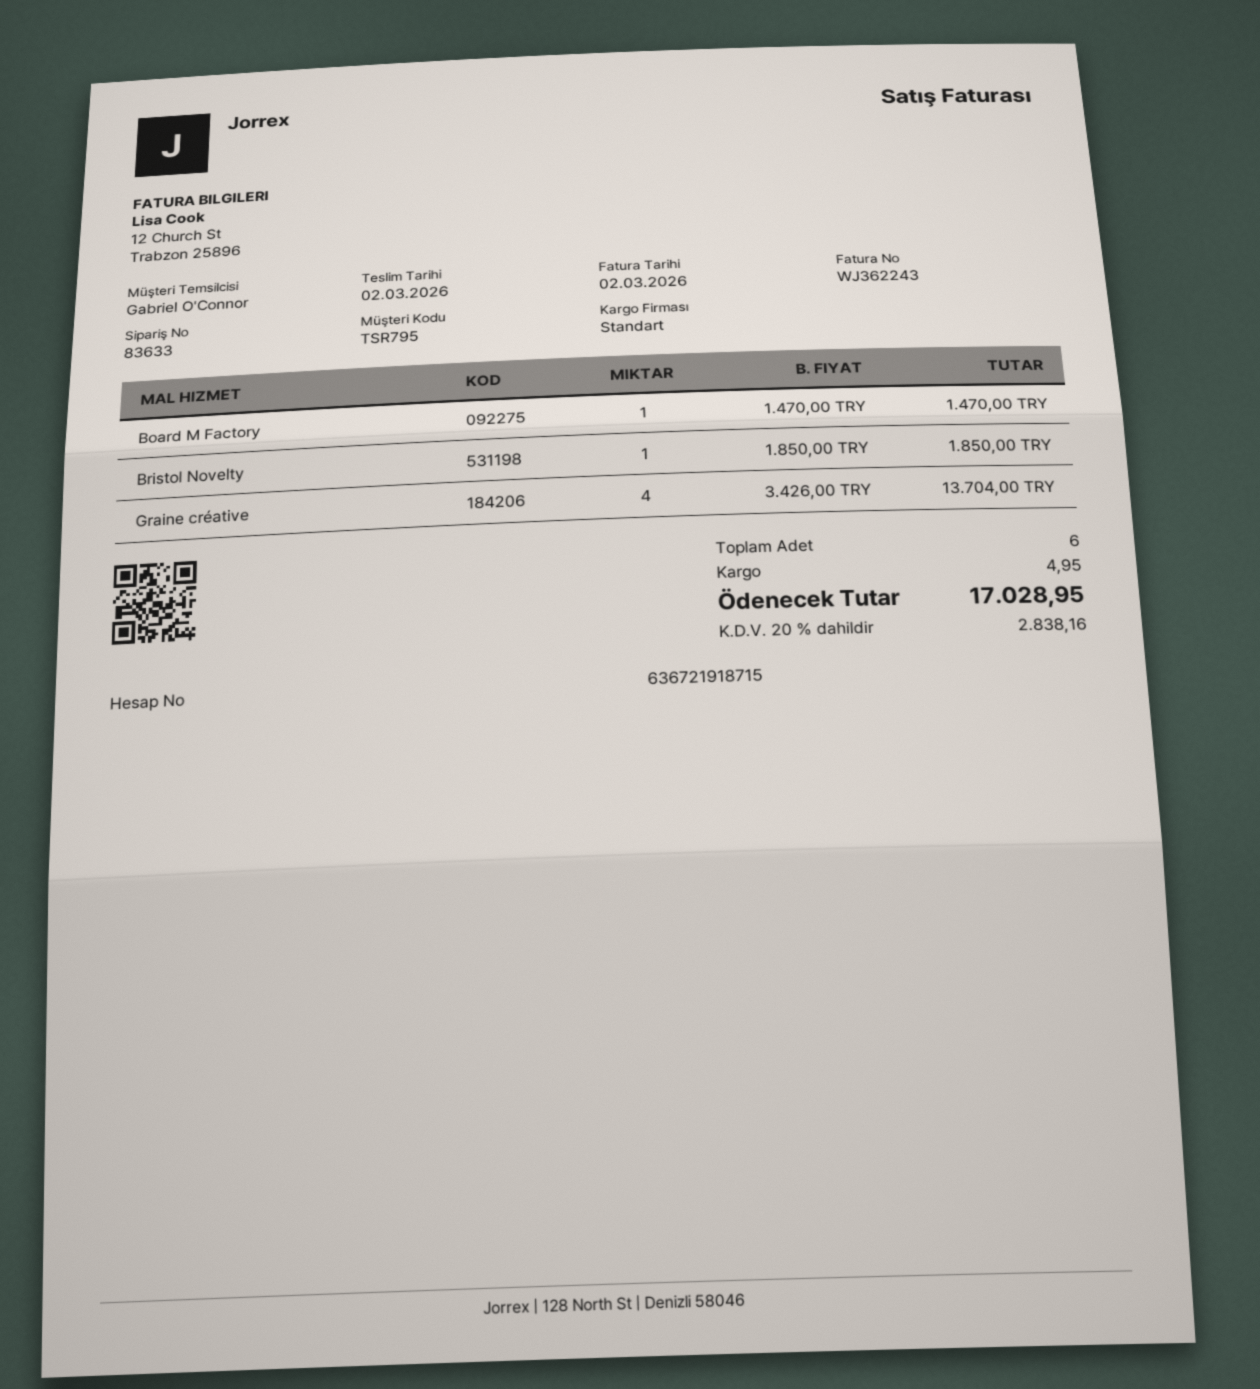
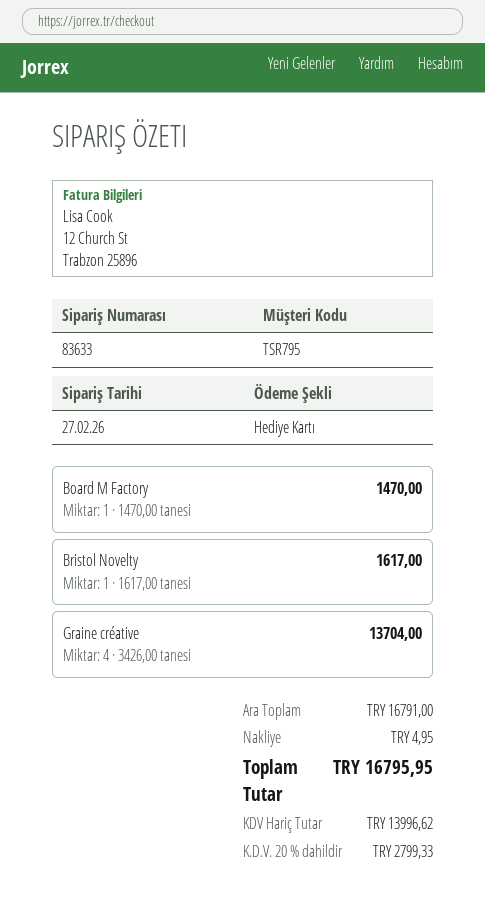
Bristol Novelty: 1 x 1850.00 = 1850.00 -> 1 x 1617.00 = 1617.00
tax: 20% = 2838.16 -> 20% = 2799.33
total: 17028.95 -> 16795.95

